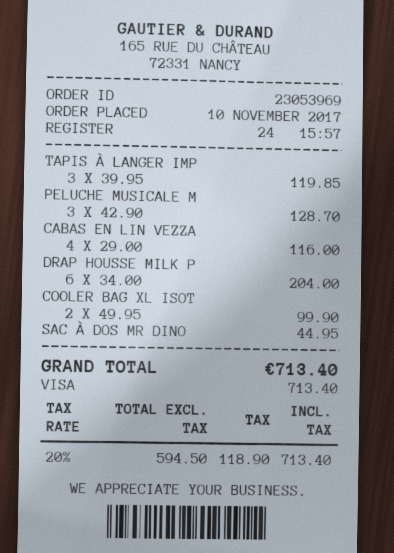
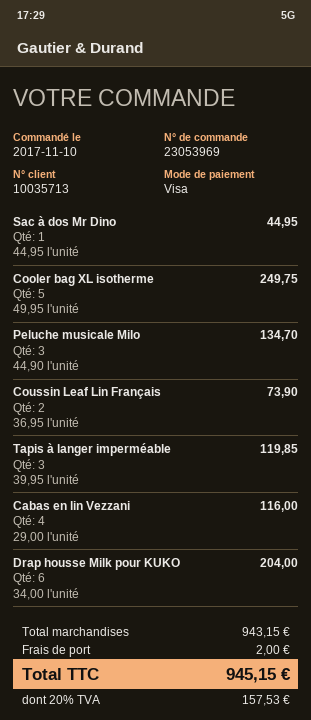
PELUCHE MUSICALE M: 3 x 42.90 = 128.70 -> 3 x 44.90 = 134.70
COOLER BAG XL ISOT: 2 x 49.95 = 99.90 -> 5 x 49.95 = 249.75
Coussin Leaf Lin Français: none -> 2 x 36.95 = 73.90
shipping: none -> 2.00
tax: 20% = 118.90 -> 20% = 157.53
total: 713.40 -> 945.15

